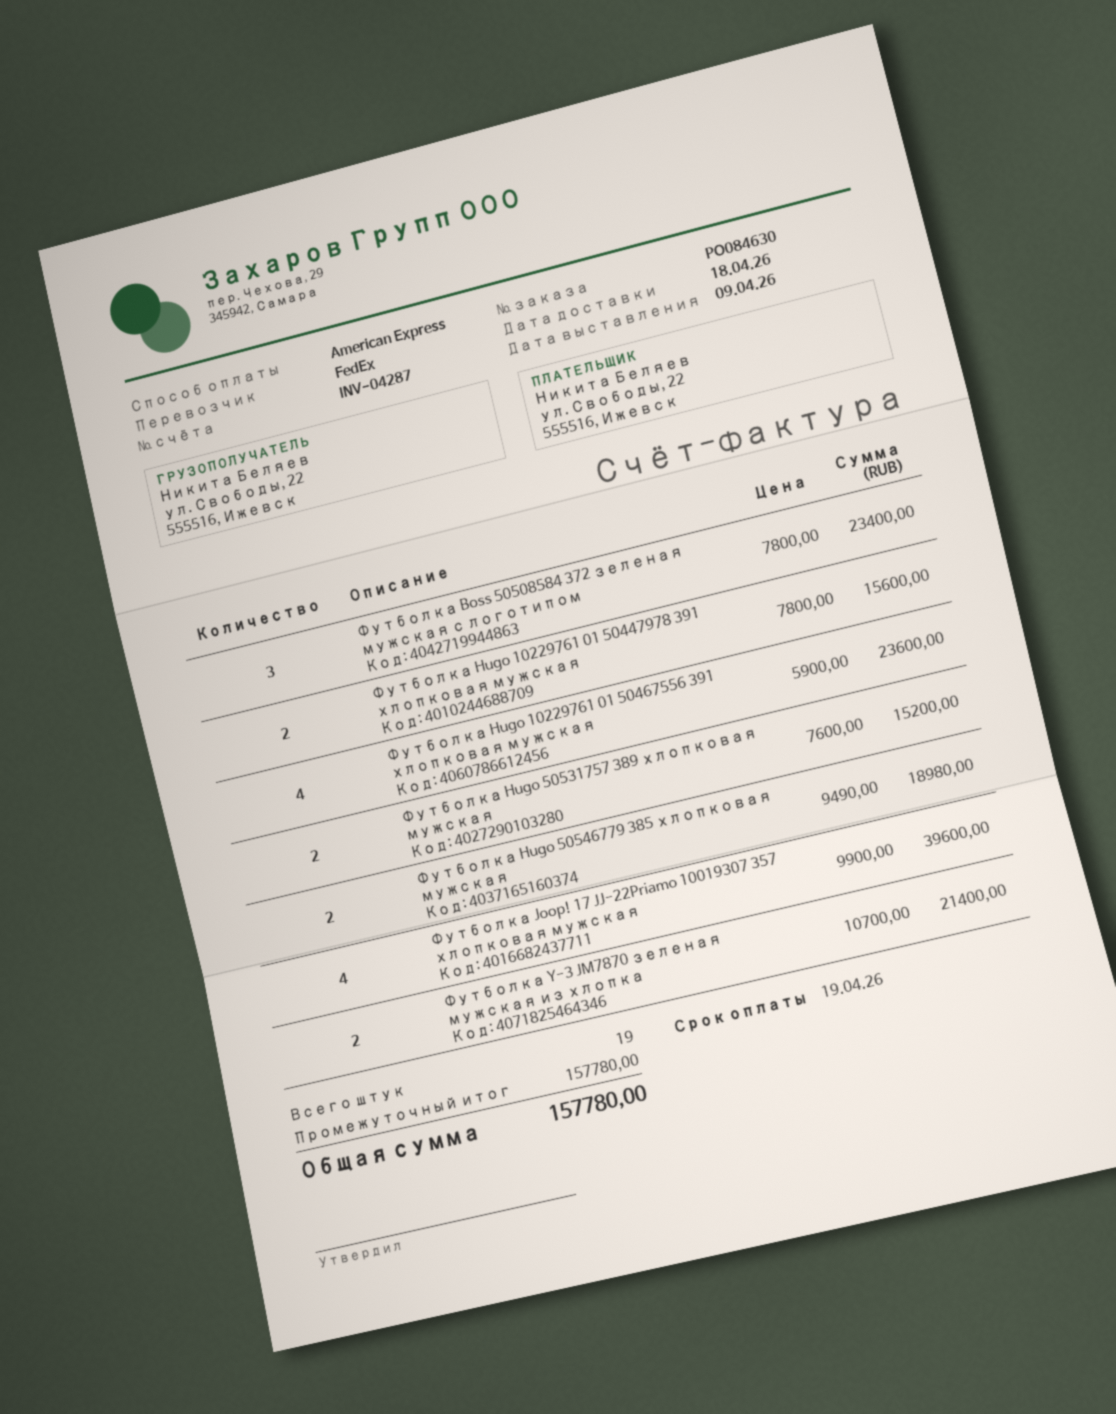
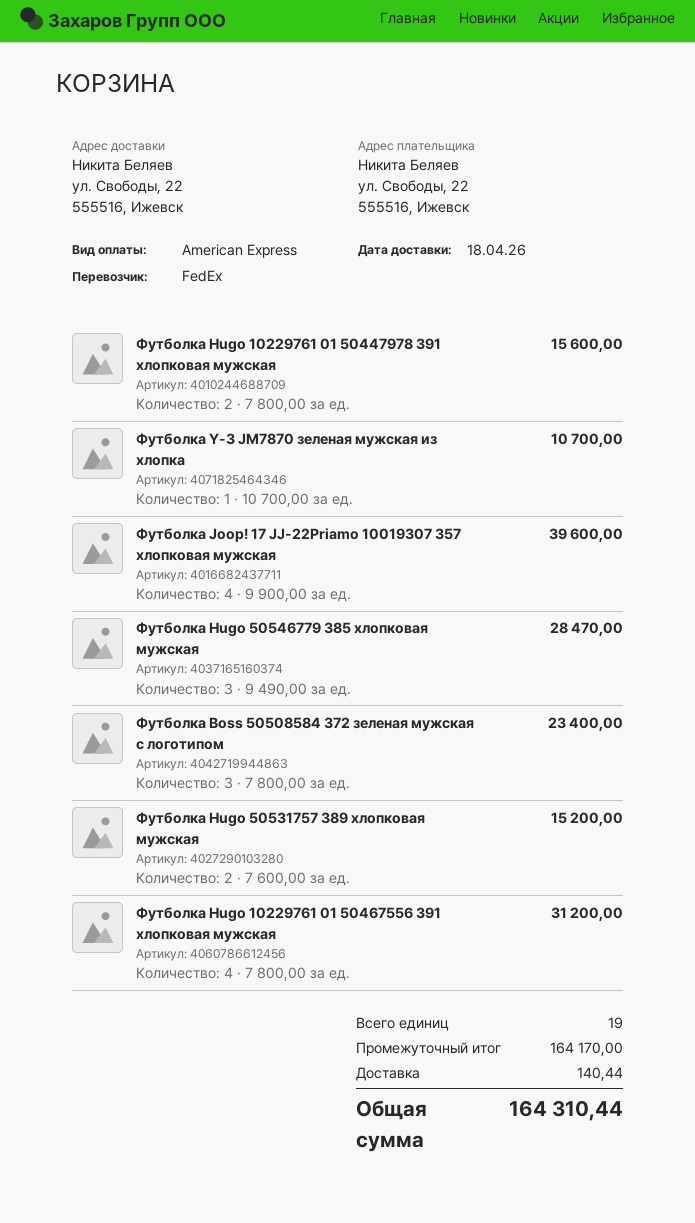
Футболка Hugo 10229761 01 50467556 391 хлопковая мужская: 4 x 5900.00 = 23600.00 -> 4 x 7800.00 = 31200.00
Футболка Hugo 50546779 385 хлопковая мужская: 2 x 9490.00 = 18980.00 -> 3 x 9490.00 = 28470.00
Футболка Y-3 JM7870 зеленая мужская из хлопка: 2 x 10700.00 = 21400.00 -> 1 x 10700.00 = 10700.00
subtotal: 157780.00 -> 164170.00
shipping: none -> 140.44
total: 157780.00 -> 164310.44

